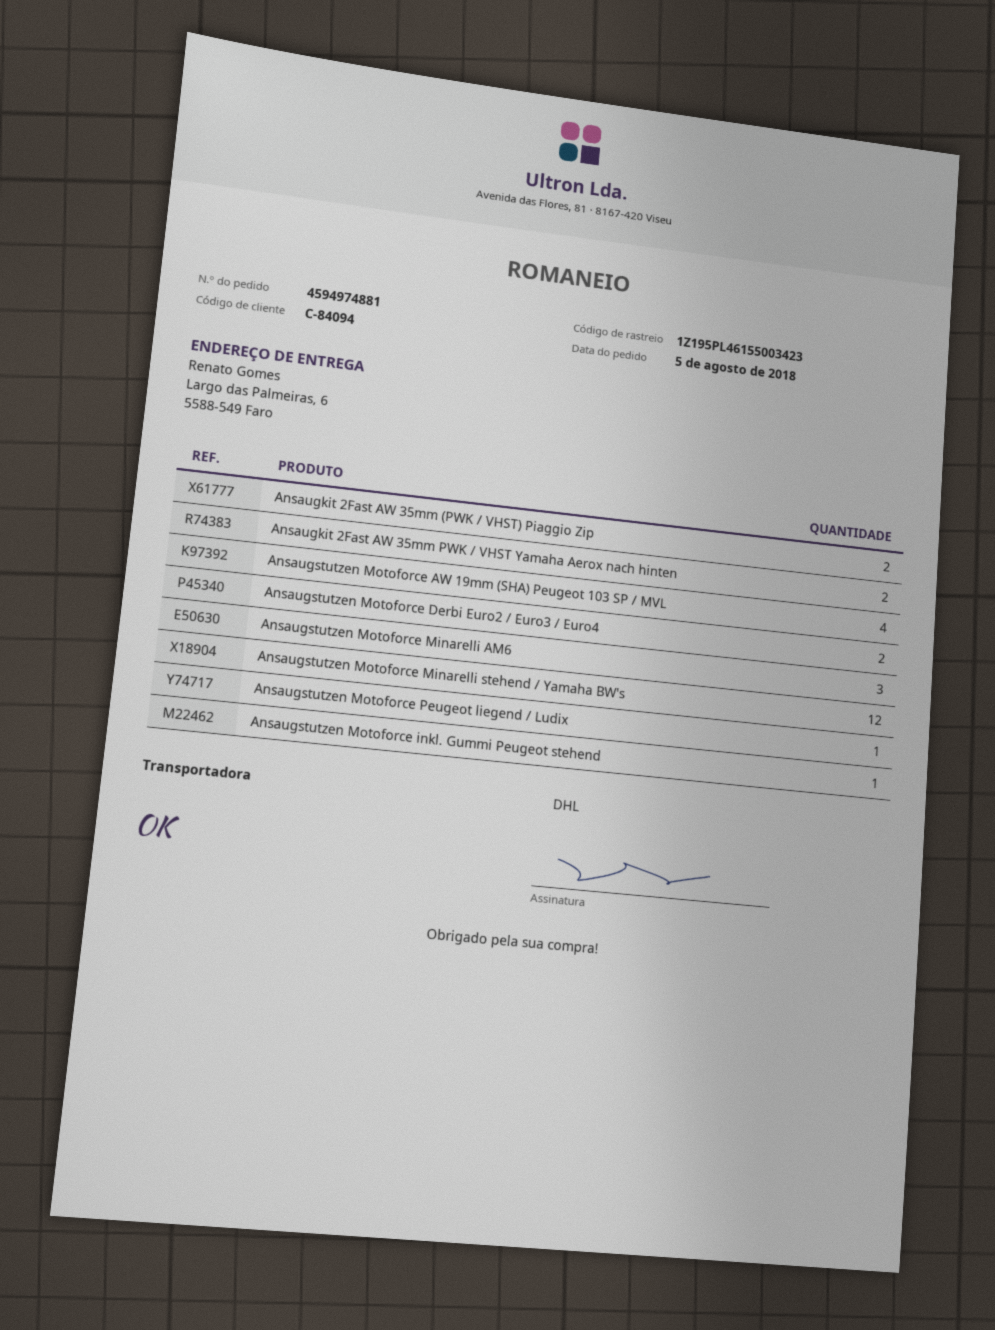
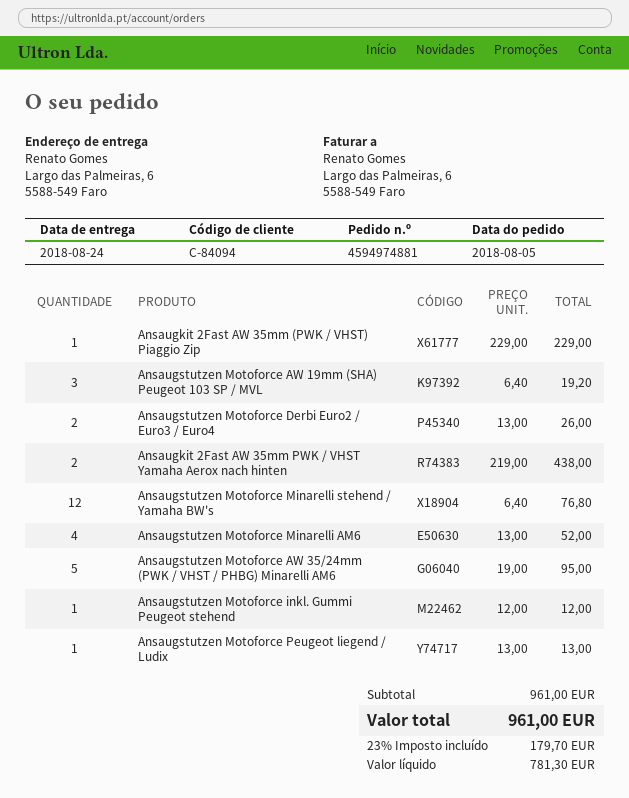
Ansaugkit 2Fast AW 35mm (PWK / VHST) Piaggio Zip: 2 -> 1
Ansaugstutzen Motoforce AW 19mm (SHA) Peugeot 103 SP / MVL: 4 -> 3
Ansaugstutzen Motoforce Minarelli AM6: 3 -> 4
Ansaugstutzen Motoforce AW 35/24mm (PWK / VHST / PHBG) Minarelli AM6: none -> 5

